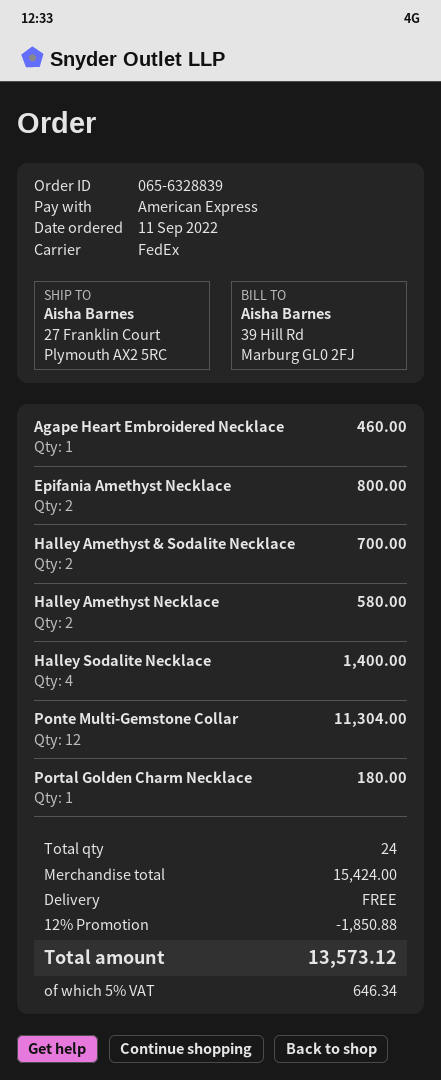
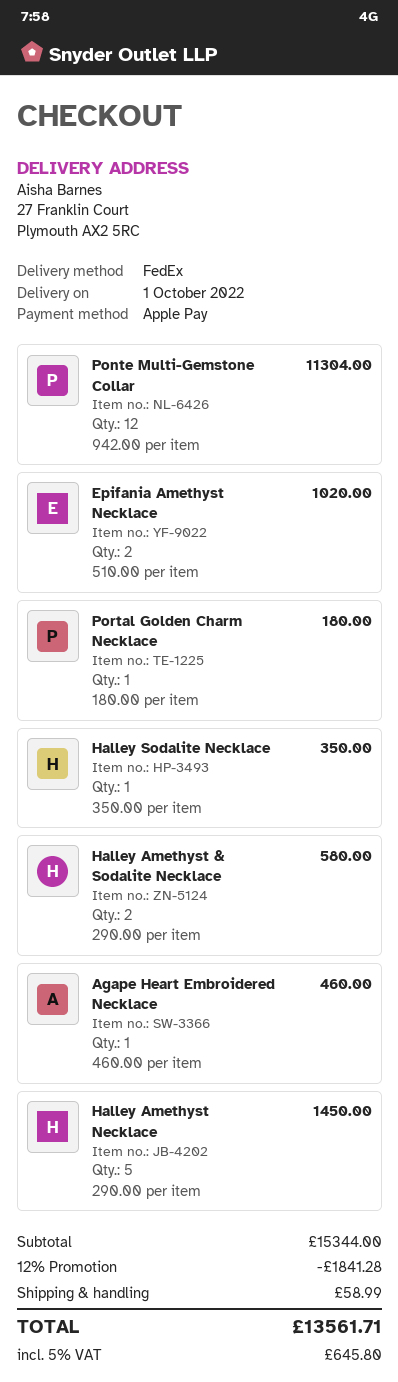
payment method: American Express -> Apple Pay
Epifania Amethyst Necklace: 2 for 800.00 -> 2 for 1020.00
Halley Amethyst & Sodalite Necklace: 2 for 700.00 -> 2 for 580.00
Halley Amethyst Necklace: 2 for 580.00 -> 5 for 1450.00
Halley Sodalite Necklace: 4 for 1400.00 -> 1 for 350.00
subtotal: 15424.00 -> 15344.00
discount: 12% = 1850.88 -> 12% = 1841.28
shipping: 0.00 -> 58.99
tax: 5% = 646.34 -> 5% = 645.80
total: 13573.12 -> 13561.71

